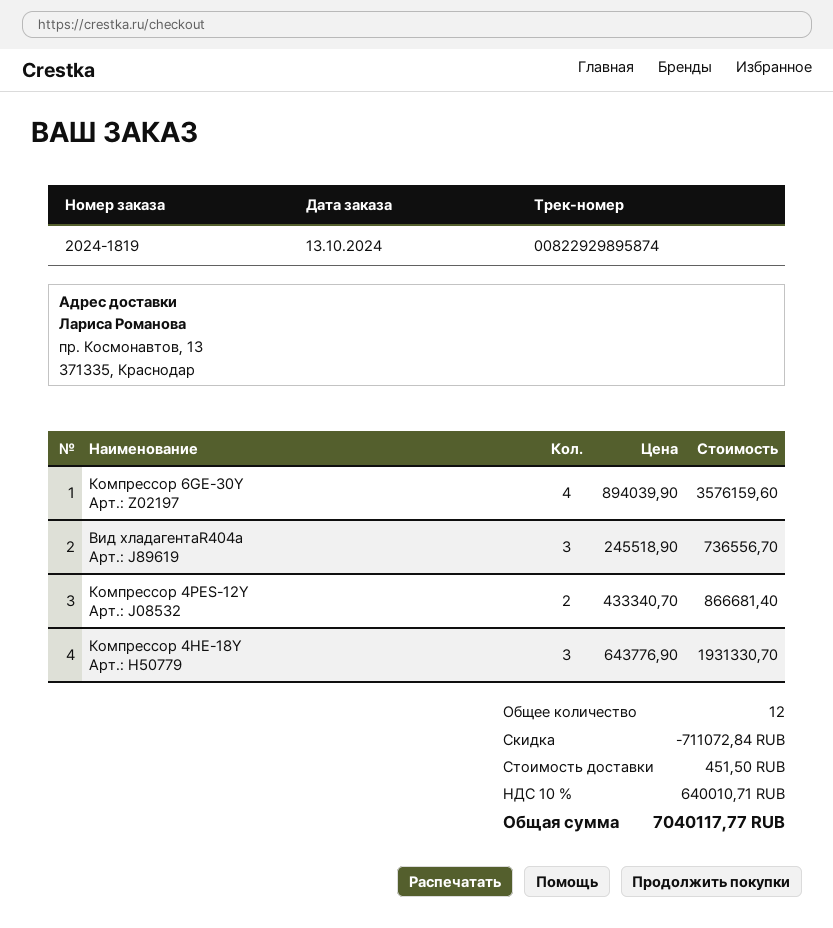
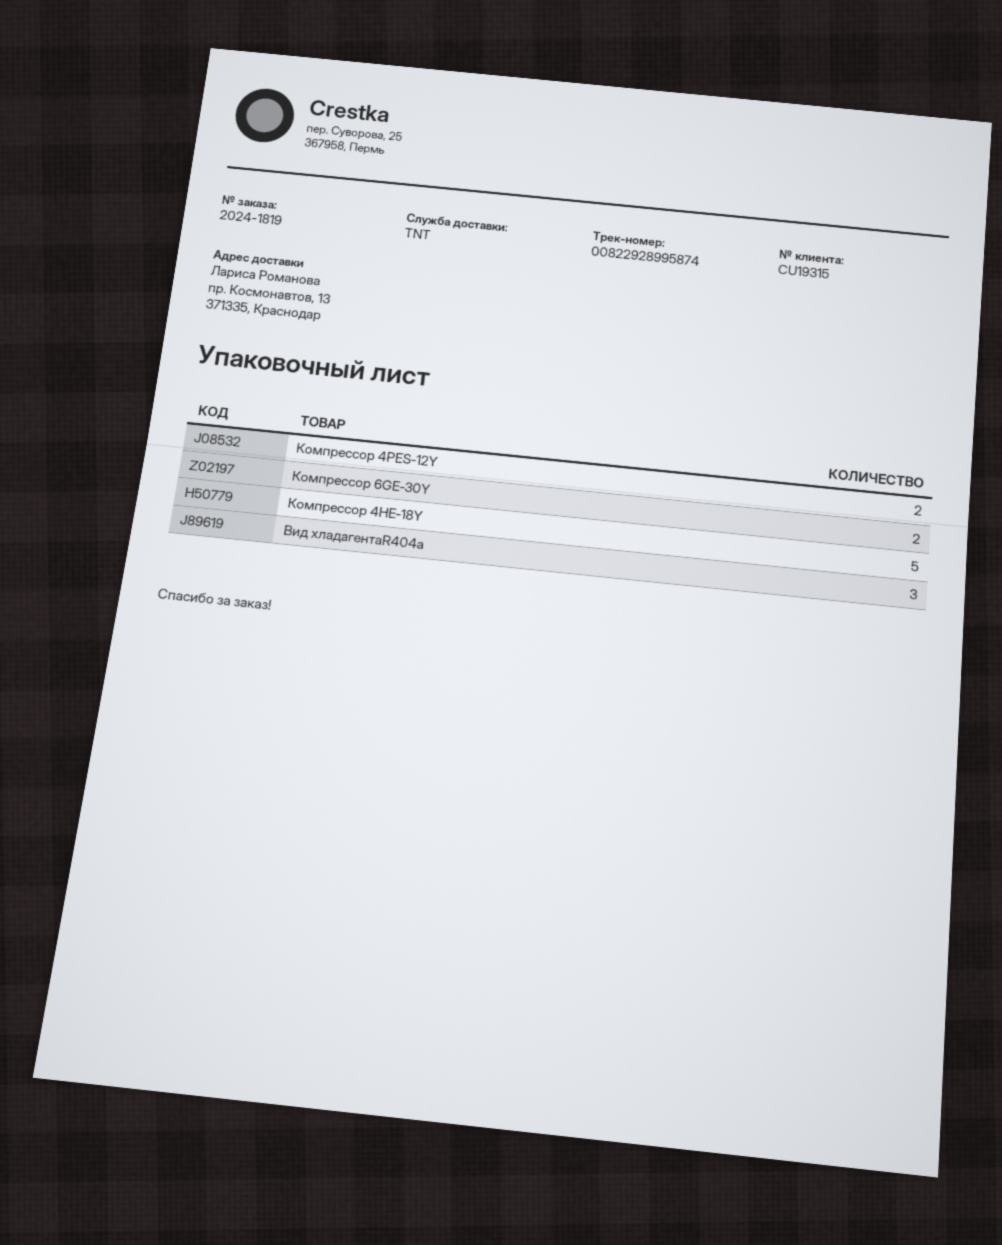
tracking number: 00822929895874 -> 00822928995874
Компрессор 6GE‐30Y: 4 -> 2
Компрессор 4HE‐18Y: 3 -> 5

